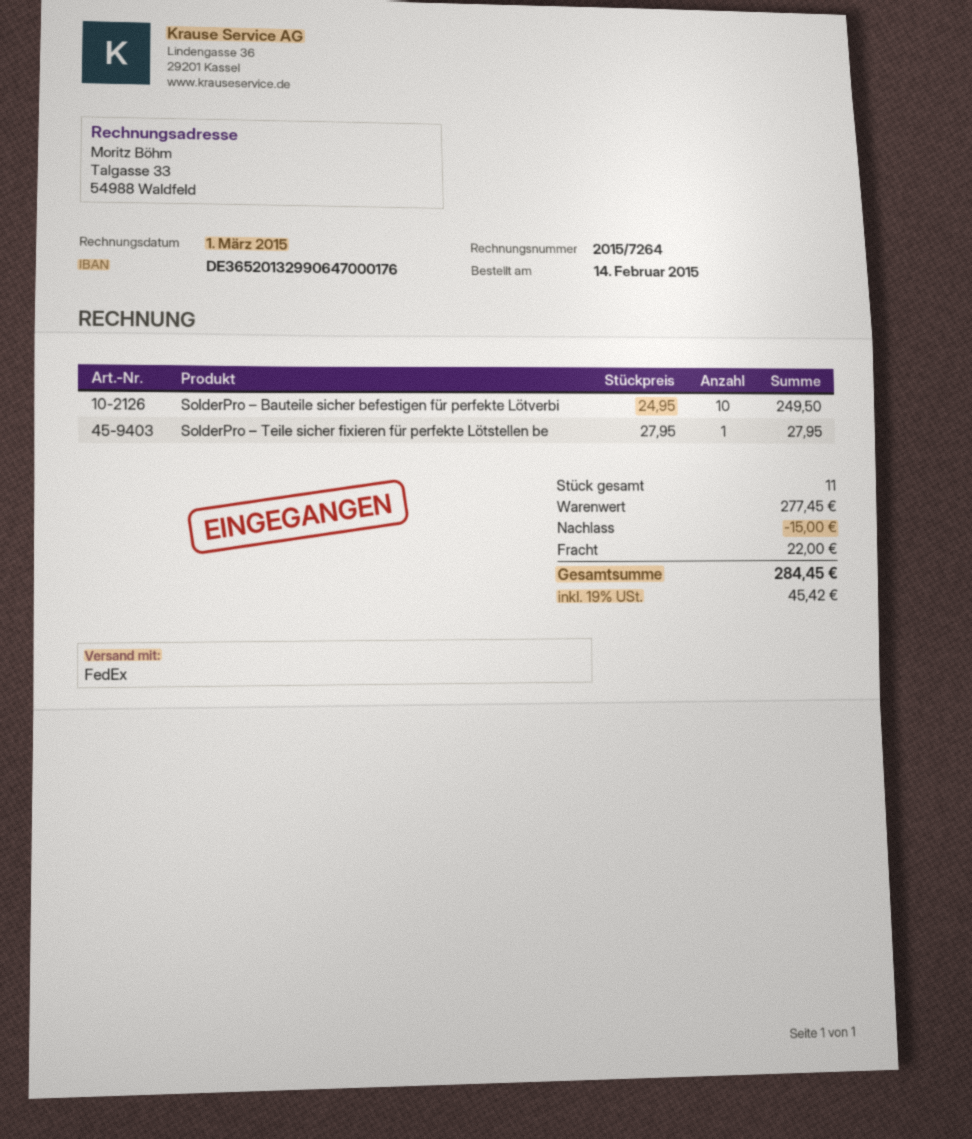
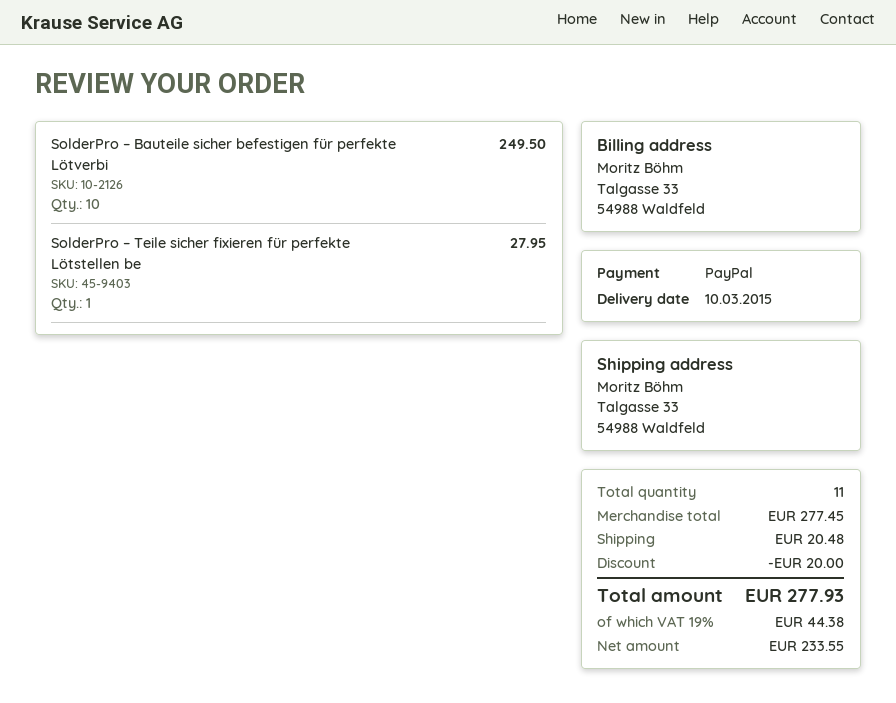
discount: 15.00 -> 20.00
shipping: 22.00 -> 20.48
tax: 19% = 45.42 -> 19% = 44.38
total: 284.45 -> 277.93

